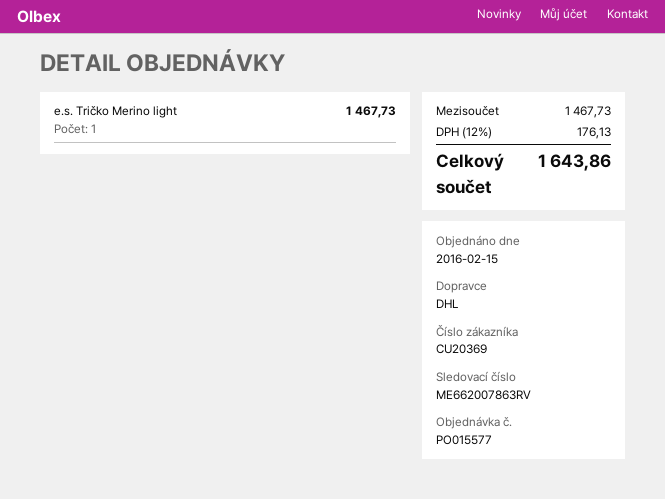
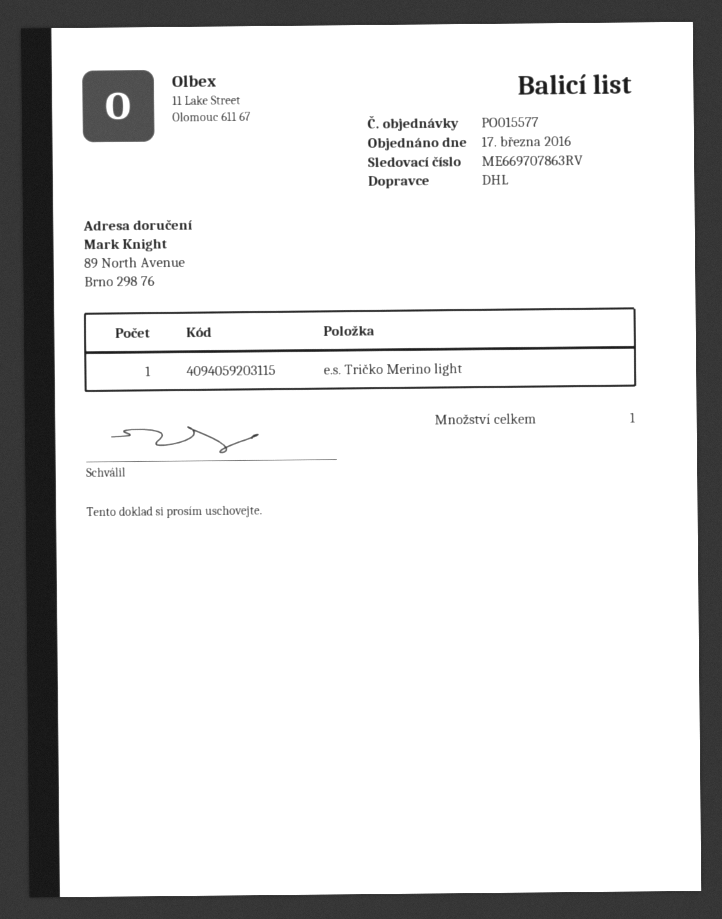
order date: 2016-02-15 -> 2016-03-17
tracking number: ME662007863RV -> ME669707863RV

